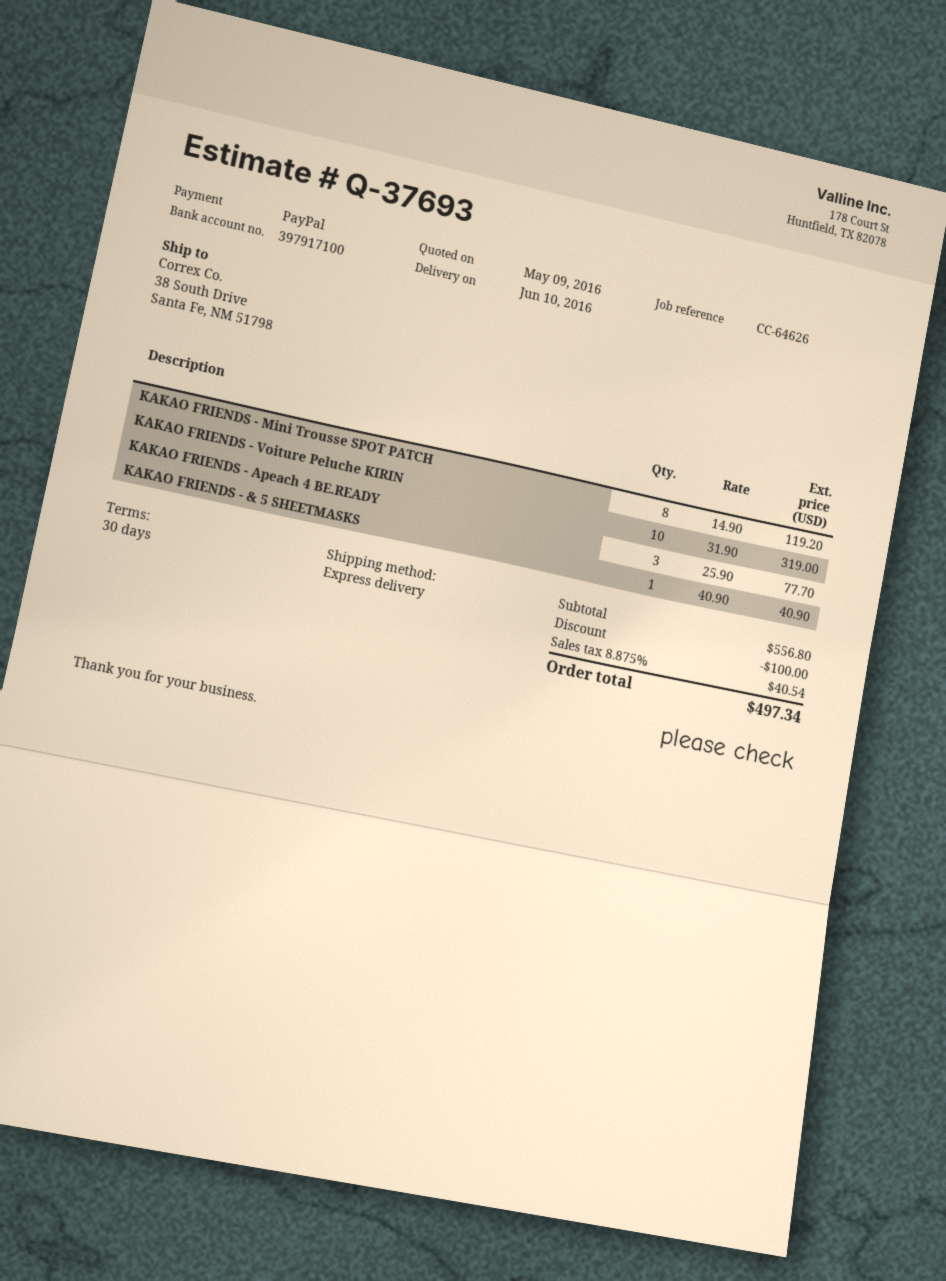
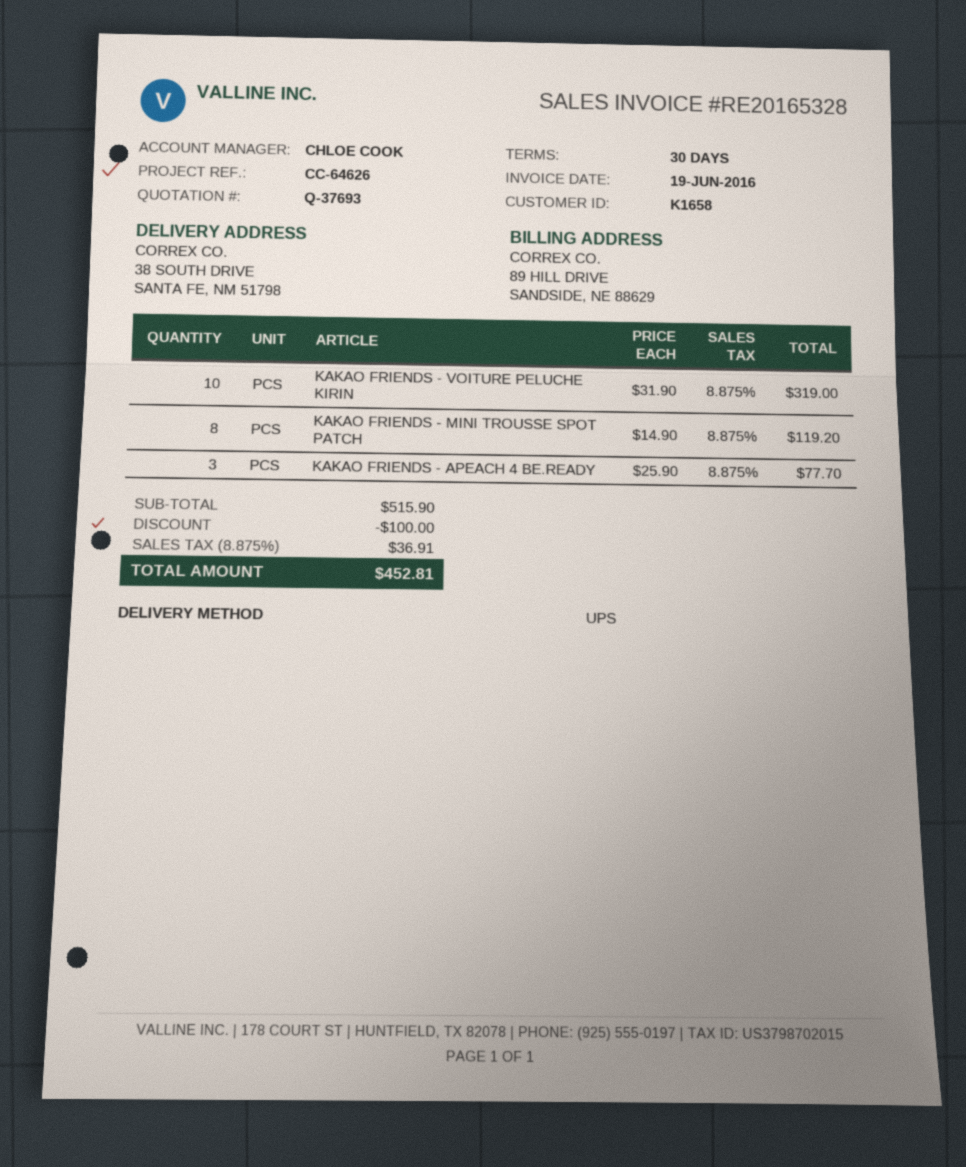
shipping method: express -> UPS
KAKAO FRIENDS - & 5 SHEETMASKS: 1 x 40.90 = 40.90 -> none
subtotal: 556.80 -> 515.90
tax: 8.875% = 40.54 -> 8.875% = 36.91
total: 497.34 -> 452.81

